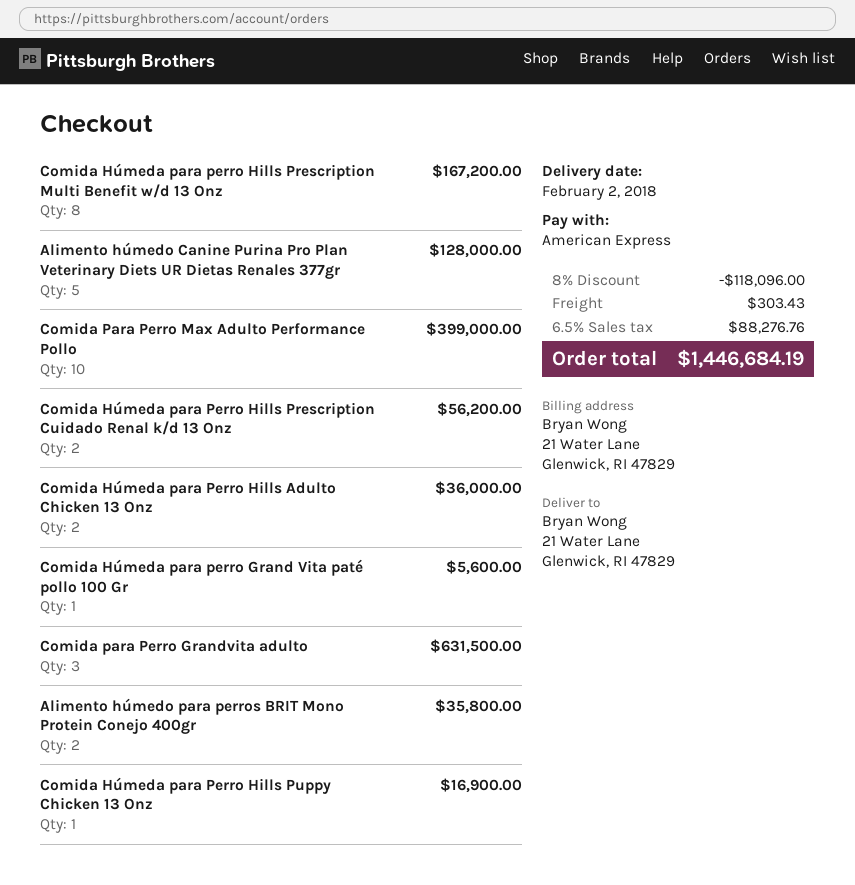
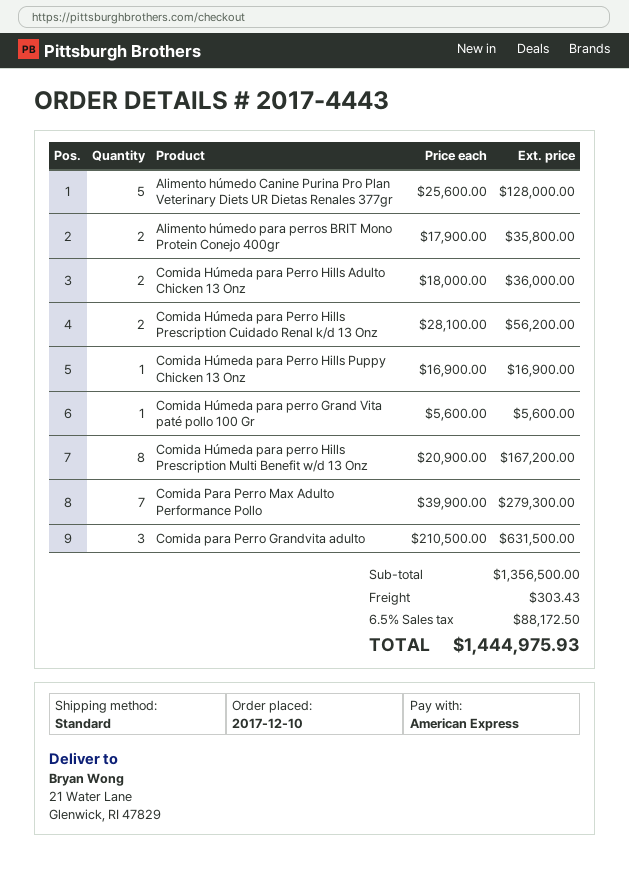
Comida Para Perro Max Adulto Performance Pollo: 10 for 399000.00 -> 7 for 279300.00
discount: 8% = 118096.00 -> none
tax: 6.5% = 88276.76 -> 6.5% = 88172.50
total: 1446684.19 -> 1444975.93

